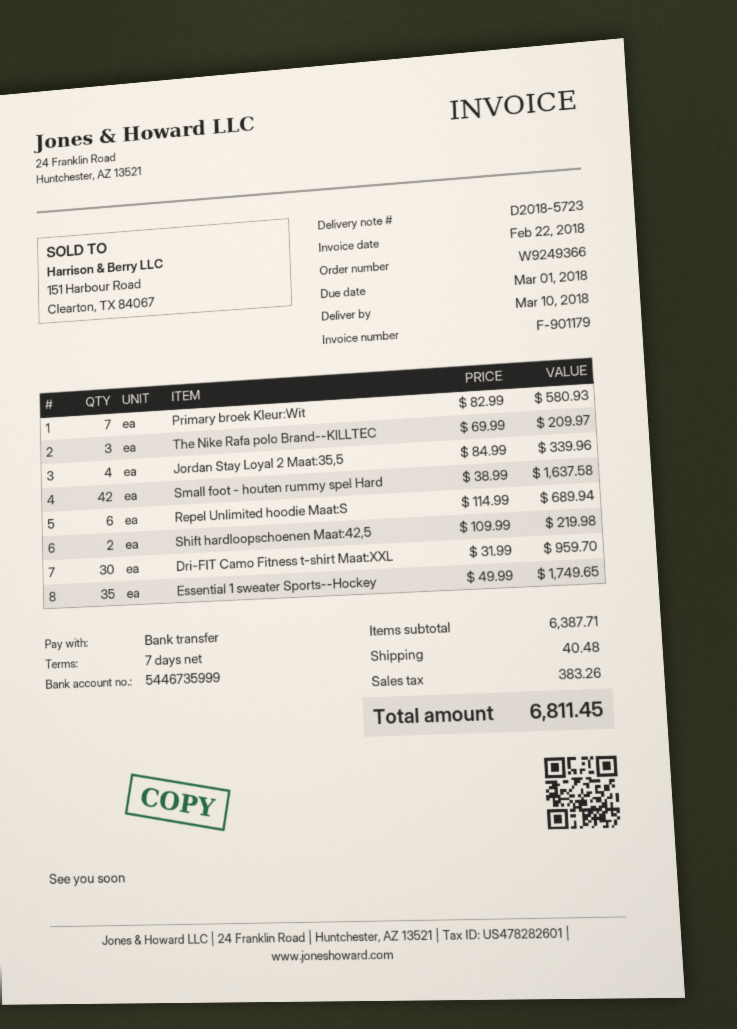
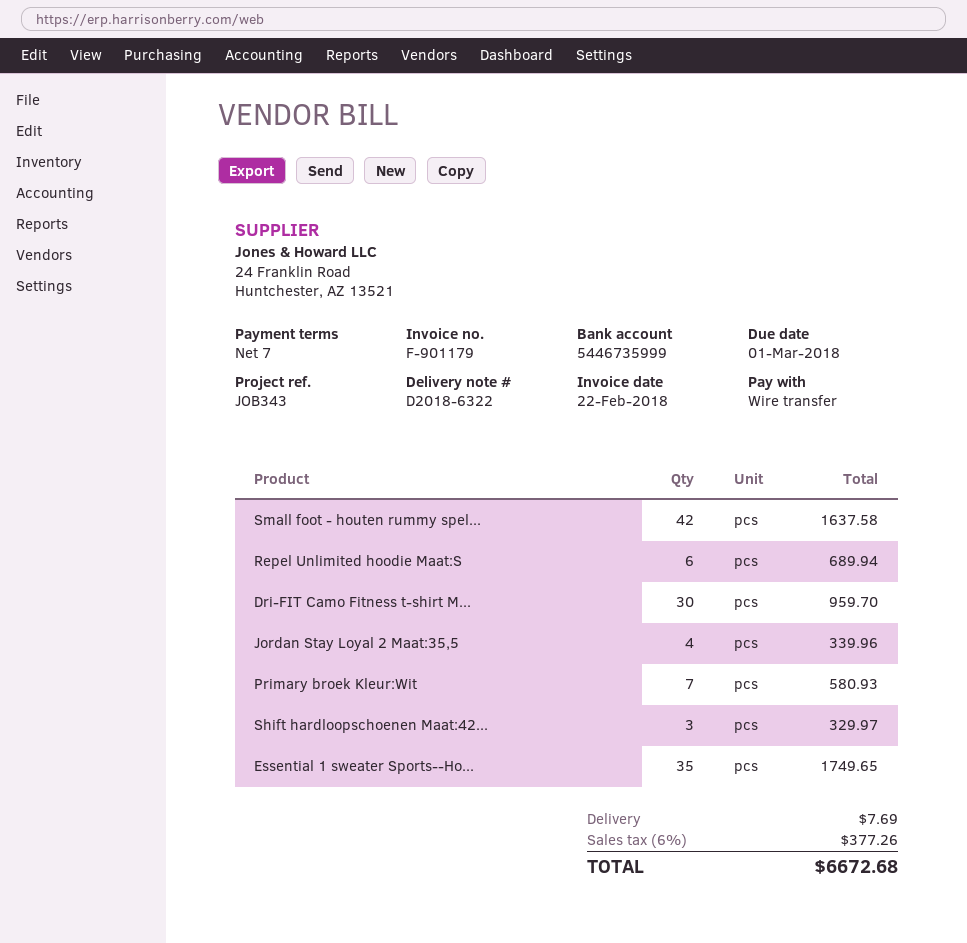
delivery note number: D2018-5723 -> D2018-6322
The Nike Rafa polo Brand--KILLTEC: 3 for 209.97 -> none
Shift hardloopschoenen Maat:42,5: 2 for 219.98 -> 3 for 329.97
shipping: 40.48 -> 7.69
tax: 383.26 -> 377.26
total: 6811.45 -> 6672.68

